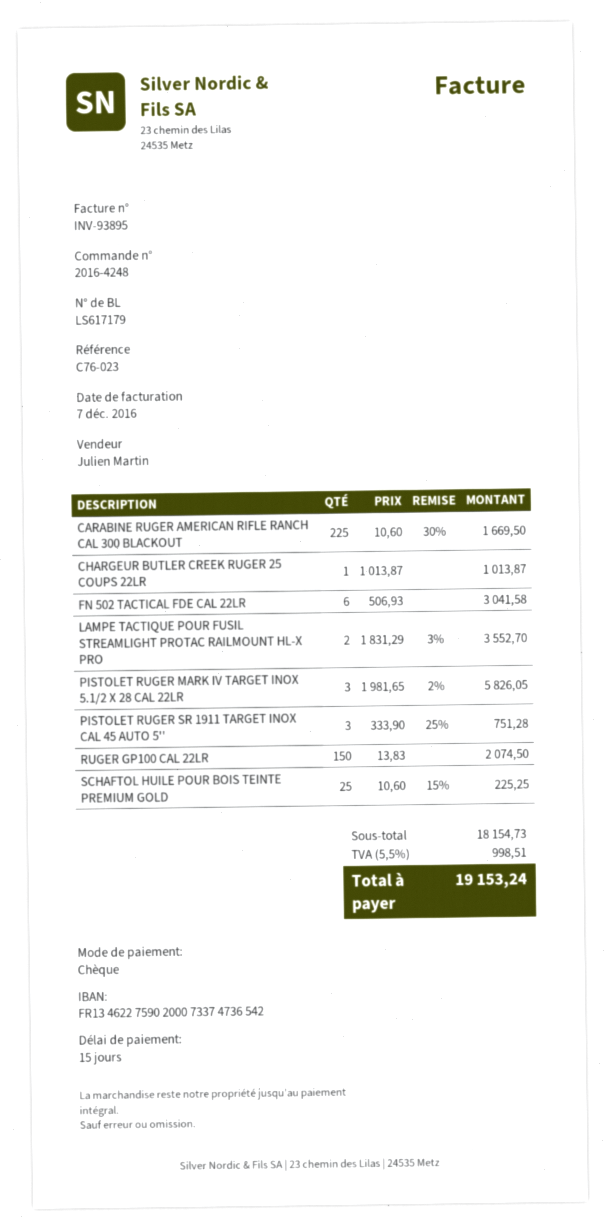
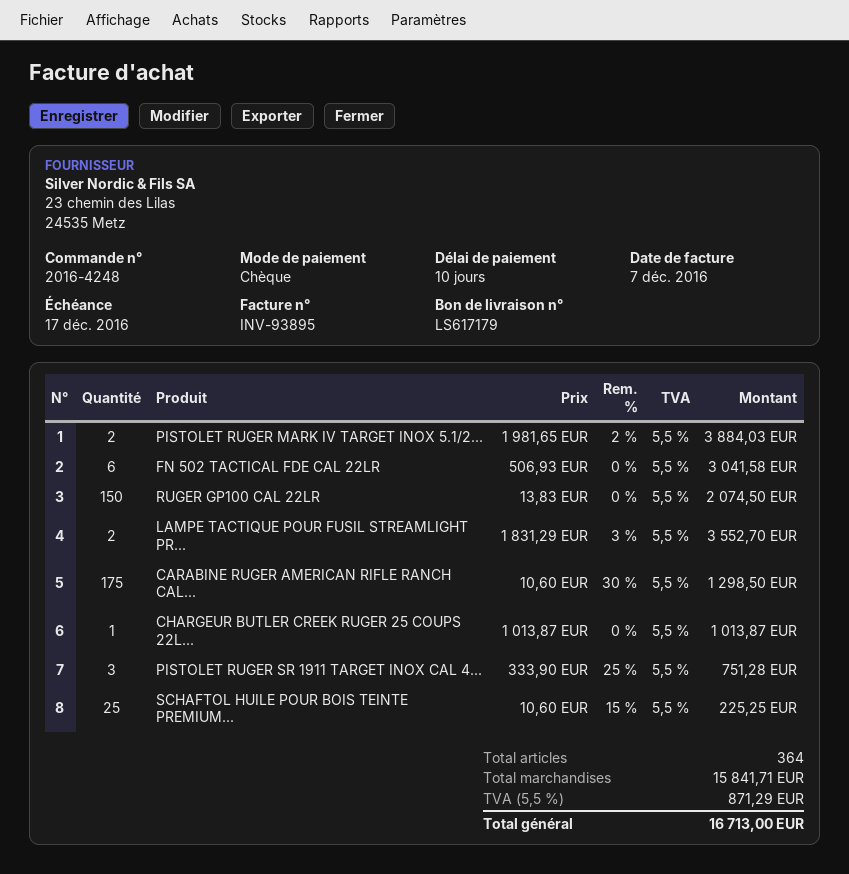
payment terms: 15 days -> 10 days
CARABINE RUGER AMERICAN RIFLE RANCH CAL 300 BLACKOUT: 225 x 10.60 - 30% = 1669.50 -> 175 x 10.60 - 30% = 1298.50
PISTOLET RUGER MARK IV TARGET INOX 5.1/2 X 28 CAL 22LR: 3 x 1981.65 - 2% = 5826.05 -> 2 x 1981.65 - 2% = 3884.03
subtotal: 18154.73 -> 15841.71
tax: 5.5% = 998.51 -> 5.5% = 871.29
total: 19153.24 -> 16713.00

